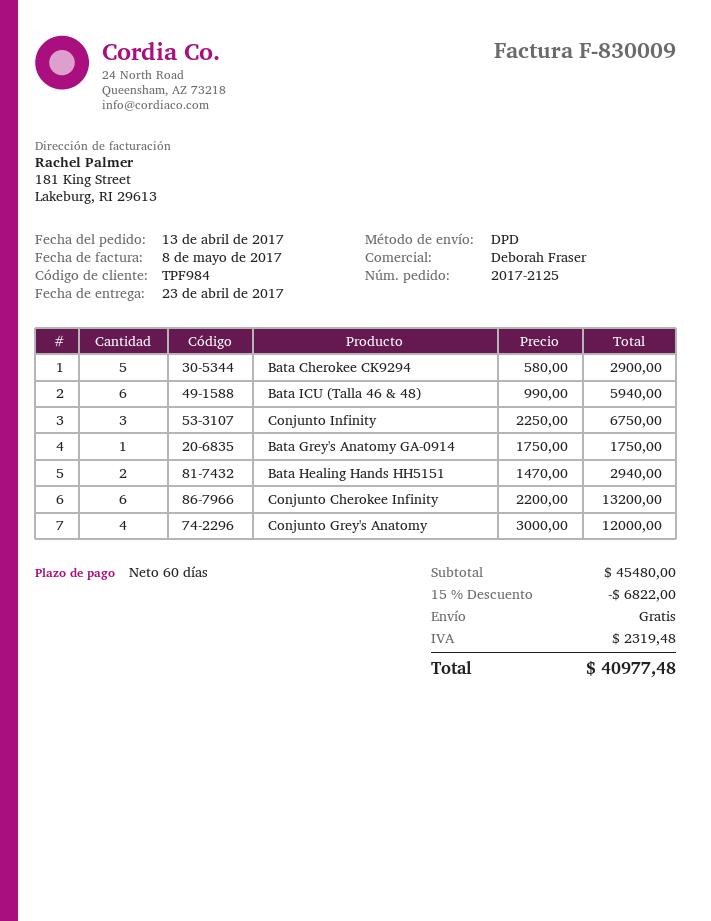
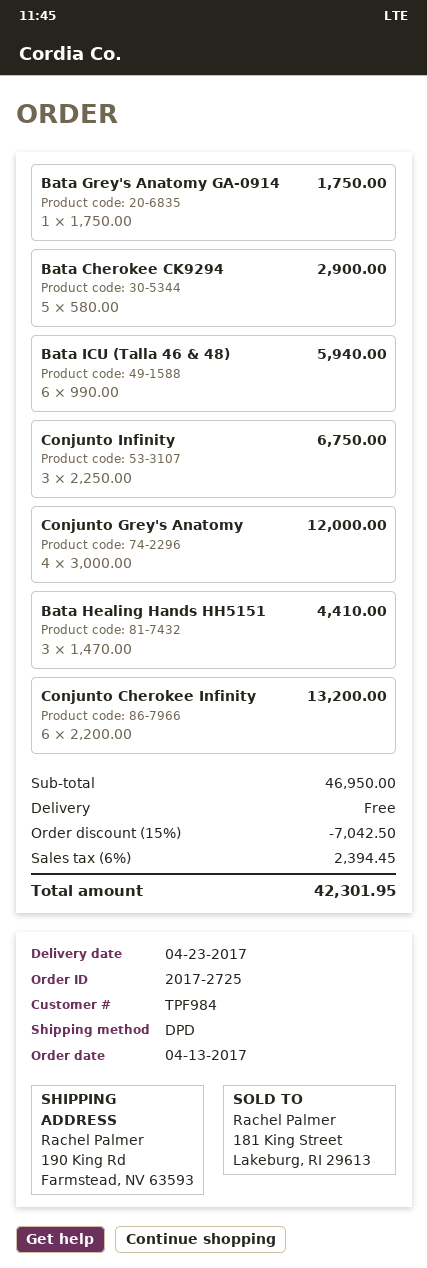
order number: 2017-2125 -> 2017-2725
Bata Healing Hands HH5151: 2 x 1470.00 = 2940.00 -> 3 x 1470.00 = 4410.00
subtotal: 45480.00 -> 46950.00
discount: 15% = 6822.00 -> 15% = 7042.50
tax: 2319.48 -> 2394.45
total: 40977.48 -> 42301.95

